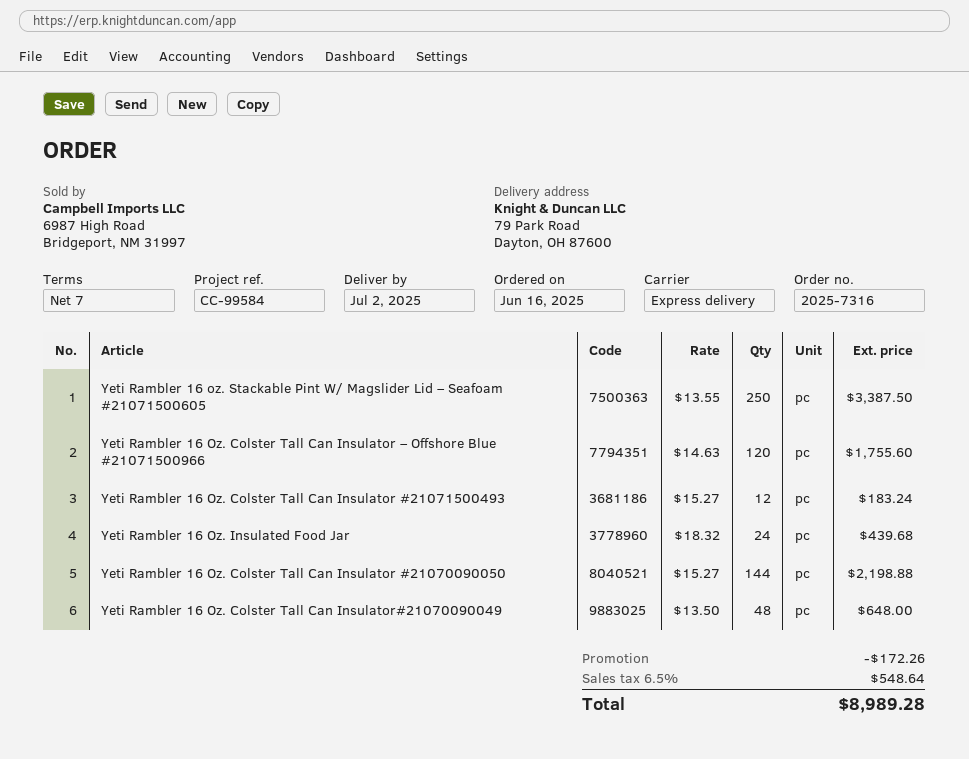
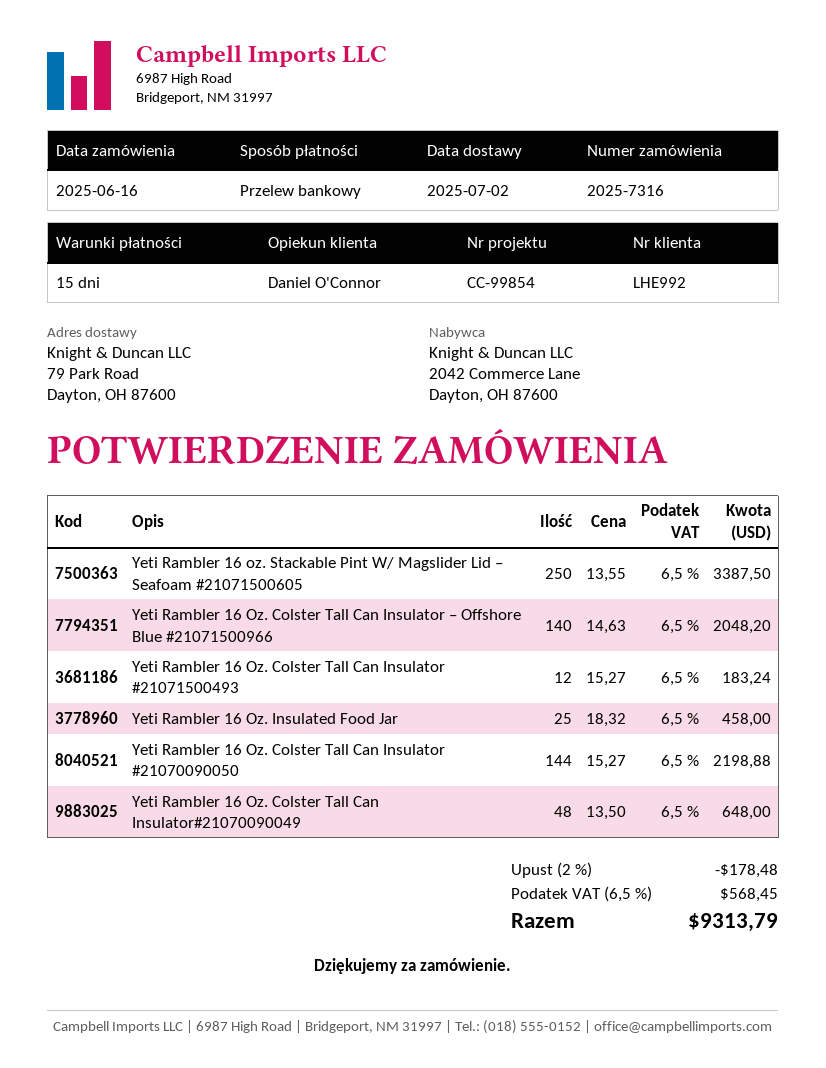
payment terms: 7 days -> 15 days
reference: CC-99584 -> CC-99854
Yeti Rambler 16 Oz. Colster Tall Can Insulator – Offshore Blue #21071500966: 120 x 14.63 = 1755.60 -> 140 x 14.63 = 2048.20
Yeti Rambler 16 Oz. Insulated Food Jar: 24 x 18.32 = 439.68 -> 25 x 18.32 = 458.00
discount: 172.26 -> 178.48
tax: 6.5% = 548.64 -> 6.5% = 568.45
total: 8989.28 -> 9313.79

